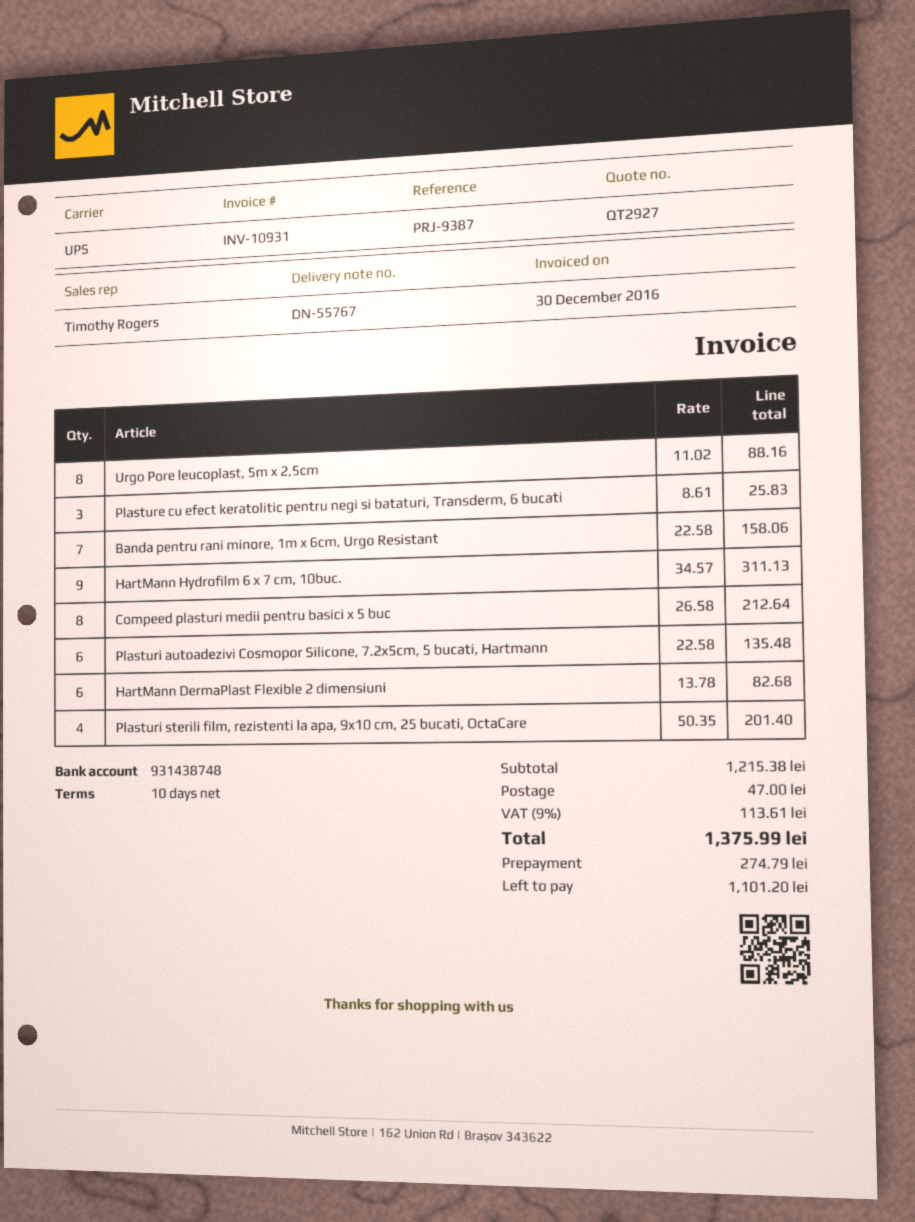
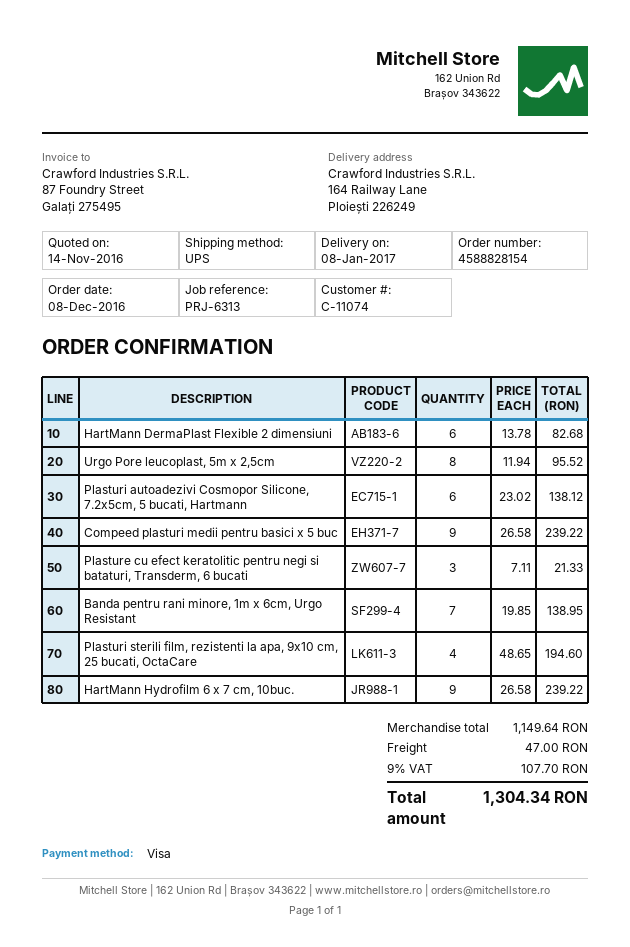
reference: PRJ-9387 -> PRJ-6313
Urgo Pore leucoplast, 5m x 2,5cm: 8 x 11.02 = 88.16 -> 8 x 11.94 = 95.52
Plasture cu efect keratolitic pentru negi si bataturi, Transderm, 6 bucati: 3 x 8.61 = 25.83 -> 3 x 7.11 = 21.33
Banda pentru rani minore, 1m x 6cm, Urgo Resistant: 7 x 22.58 = 158.06 -> 7 x 19.85 = 138.95
HartMann Hydrofilm 6 x 7 cm, 10buc.: 9 x 34.57 = 311.13 -> 9 x 26.58 = 239.22
Compeed plasturi medii pentru basici x 5 buc: 8 x 26.58 = 212.64 -> 9 x 26.58 = 239.22
Plasturi autoadezivi Cosmopor Silicone, 7.2x5cm, 5 bucati, Hartmann: 6 x 22.58 = 135.48 -> 6 x 23.02 = 138.12
Plasturi sterili film, rezistenti la apa, 9x10 cm, 25 bucati, OctaCare: 4 x 50.35 = 201.40 -> 4 x 48.65 = 194.60
subtotal: 1215.38 -> 1149.64
tax: 9% = 113.61 -> 9% = 107.70
total: 1375.99 -> 1304.34

